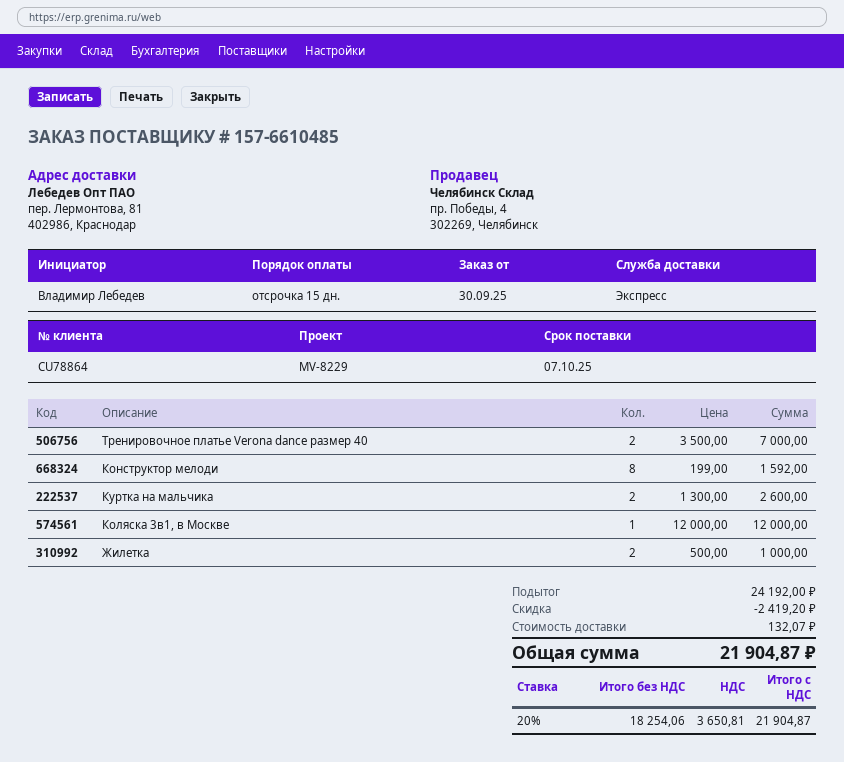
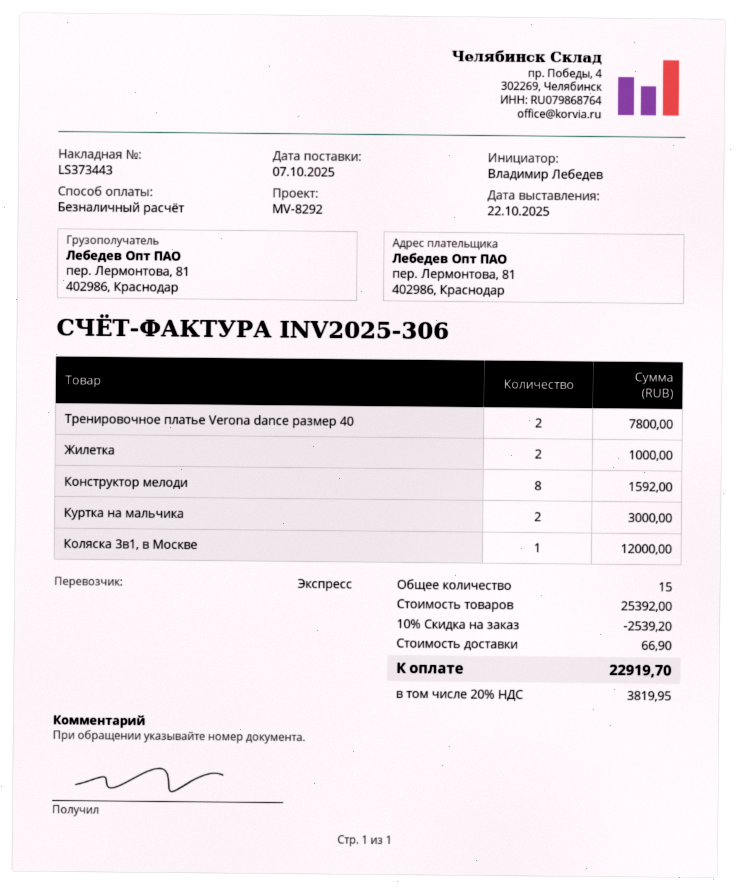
reference: MV-8229 -> MV-8292
Тренировочное платье Verona dance размер 40: 2 for 7000.00 -> 2 for 7800.00
Куртка на мальчика: 2 for 2600.00 -> 2 for 3000.00
subtotal: 24192.00 -> 25392.00
discount: 2419.20 -> 2539.20
shipping: 132.07 -> 66.90
tax: 20% = 3650.81 -> 20% = 3819.95
total: 21904.87 -> 22919.70

